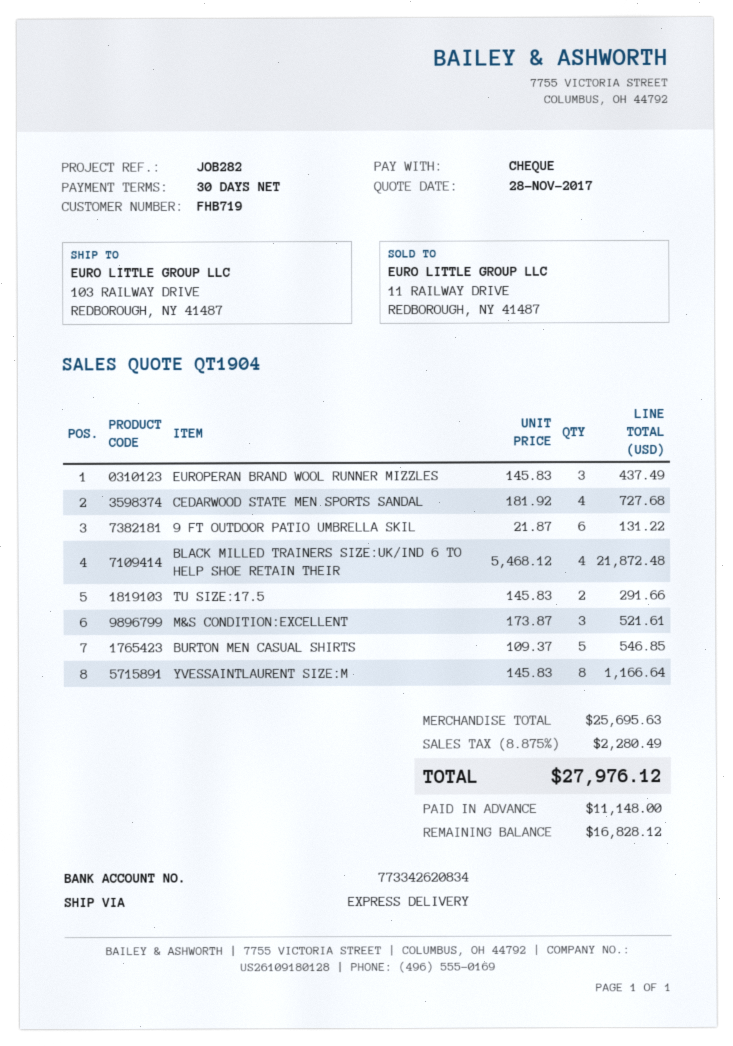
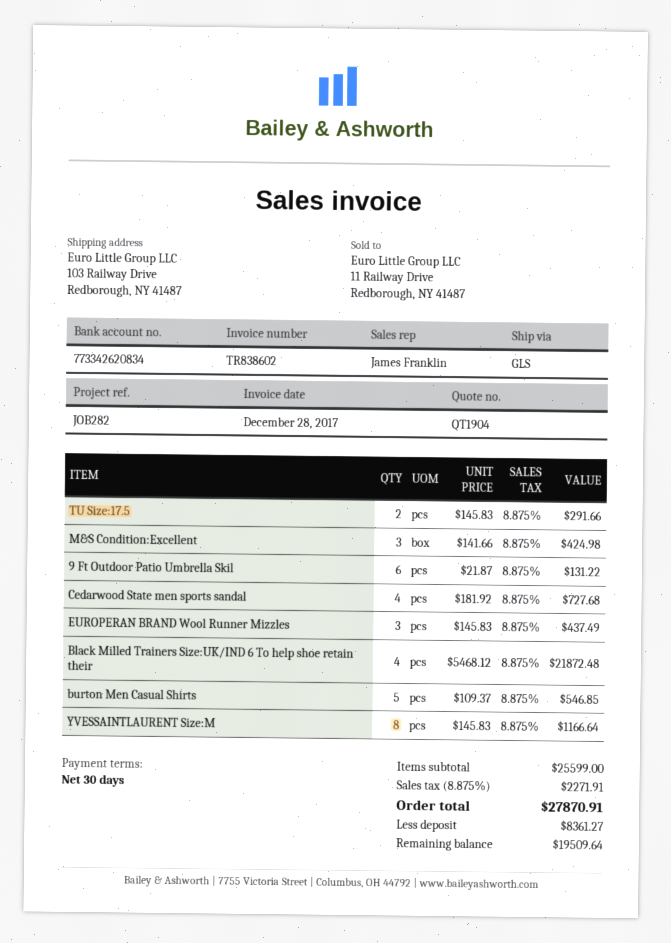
shipping method: express -> GLS
M&S CONDITION:EXCELLENT: 3 x 173.87 = 521.61 -> 3 x 141.66 = 424.98
subtotal: 25695.63 -> 25599.00
tax: 8.875% = 2280.49 -> 8.875% = 2271.91
total: 27976.12 -> 27870.91
deposit: 11148.00 -> 8361.27
balance: 16828.12 -> 19509.64

